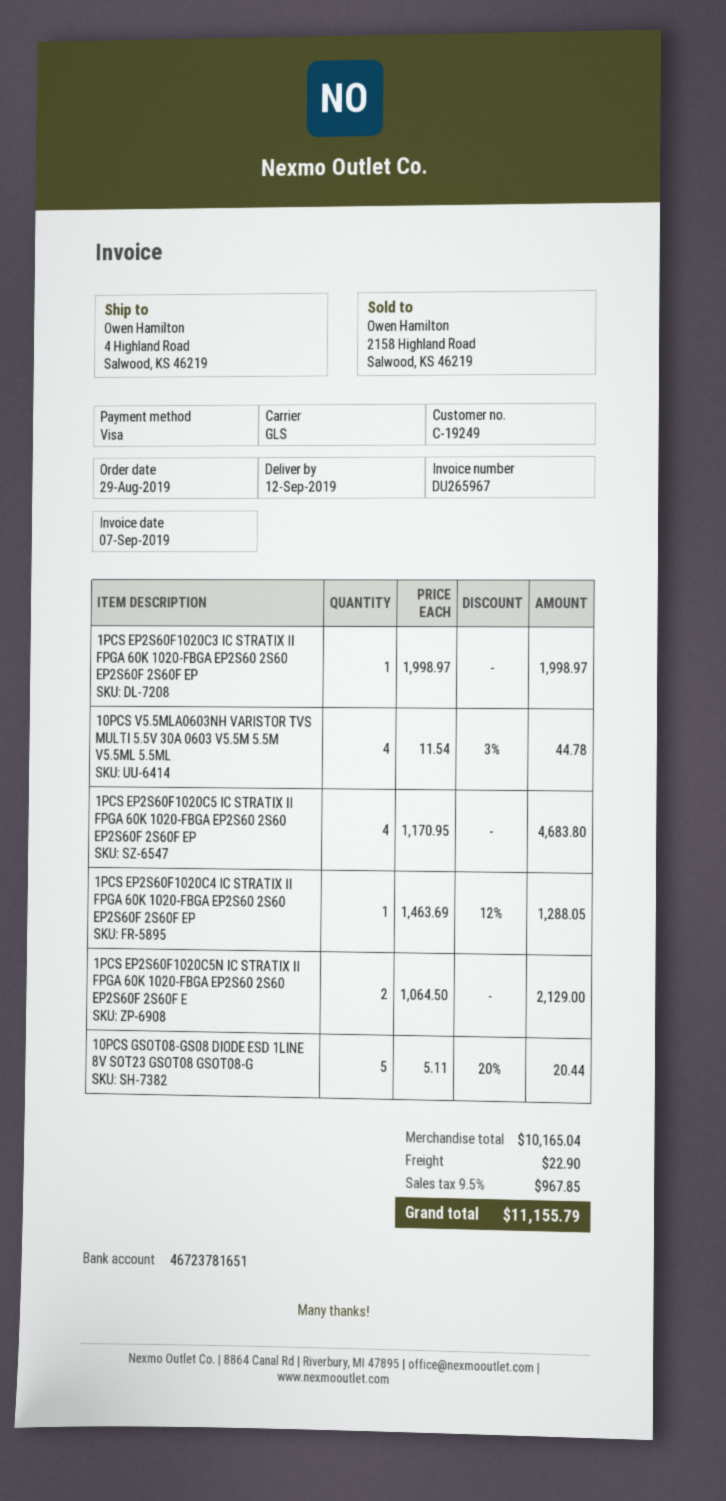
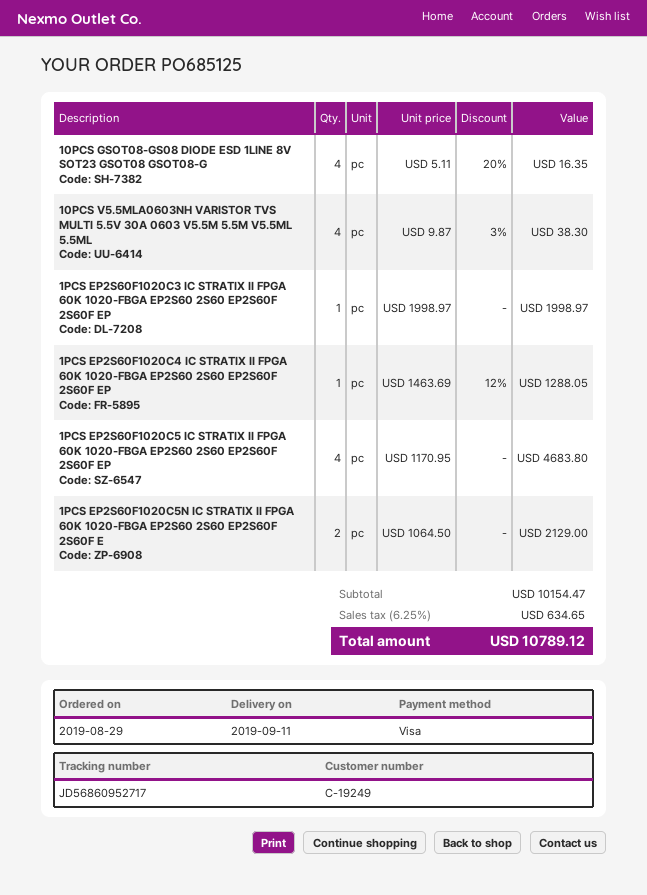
delivery date: 2019-09-12 -> 2019-09-11
10PCS V5.5MLA0603NH VARISTOR TVS MULTI 5.5V 30A 0603 V5.5M 5.5M V5.5ML 5.5ML: 4 x 11.54 - 3% = 44.78 -> 4 x 9.87 - 3% = 38.30
10PCS GSOT08-GS08 DIODE ESD 1LINE 8V SOT23 GSOT08 GSOT08-G: 5 x 5.11 - 20% = 20.44 -> 4 x 5.11 - 20% = 16.35
subtotal: 10165.04 -> 10154.47
shipping: 22.90 -> none
tax: 9.5% = 967.85 -> 6.25% = 634.65
total: 11155.79 -> 10789.12

